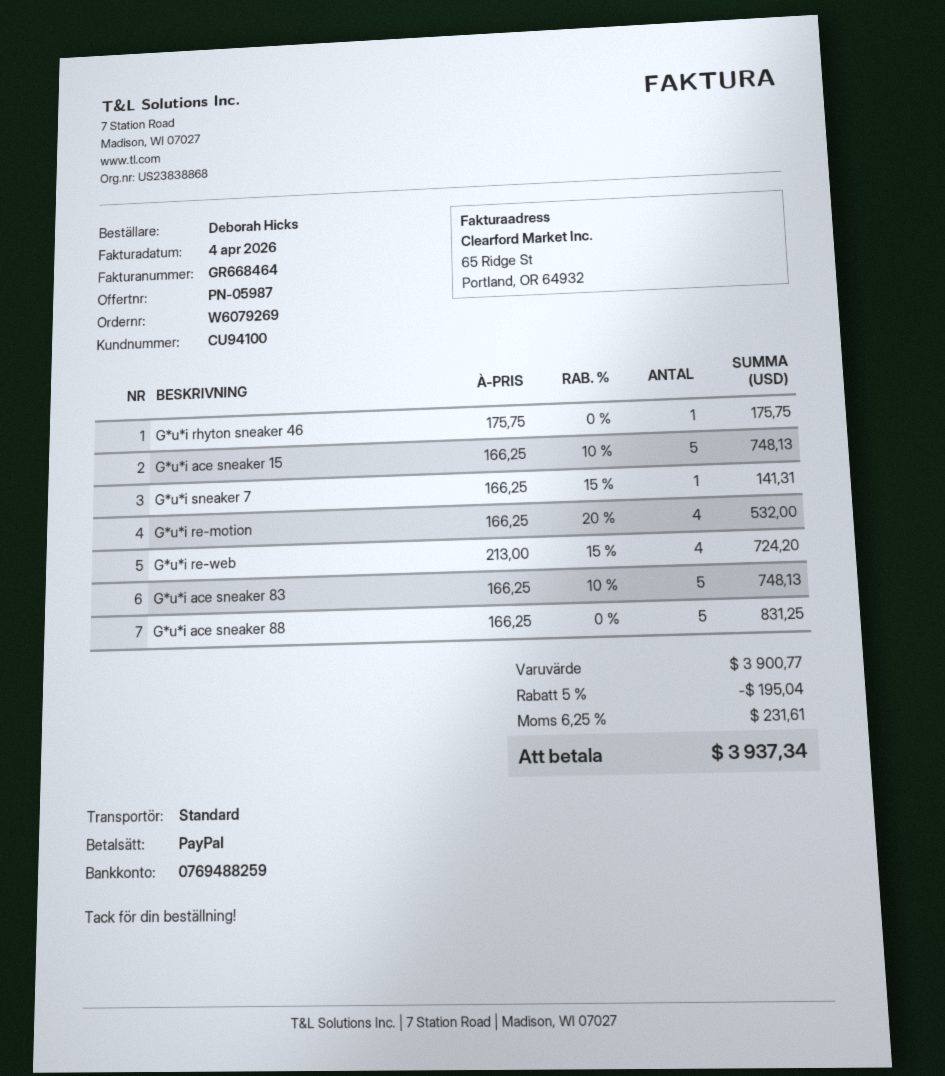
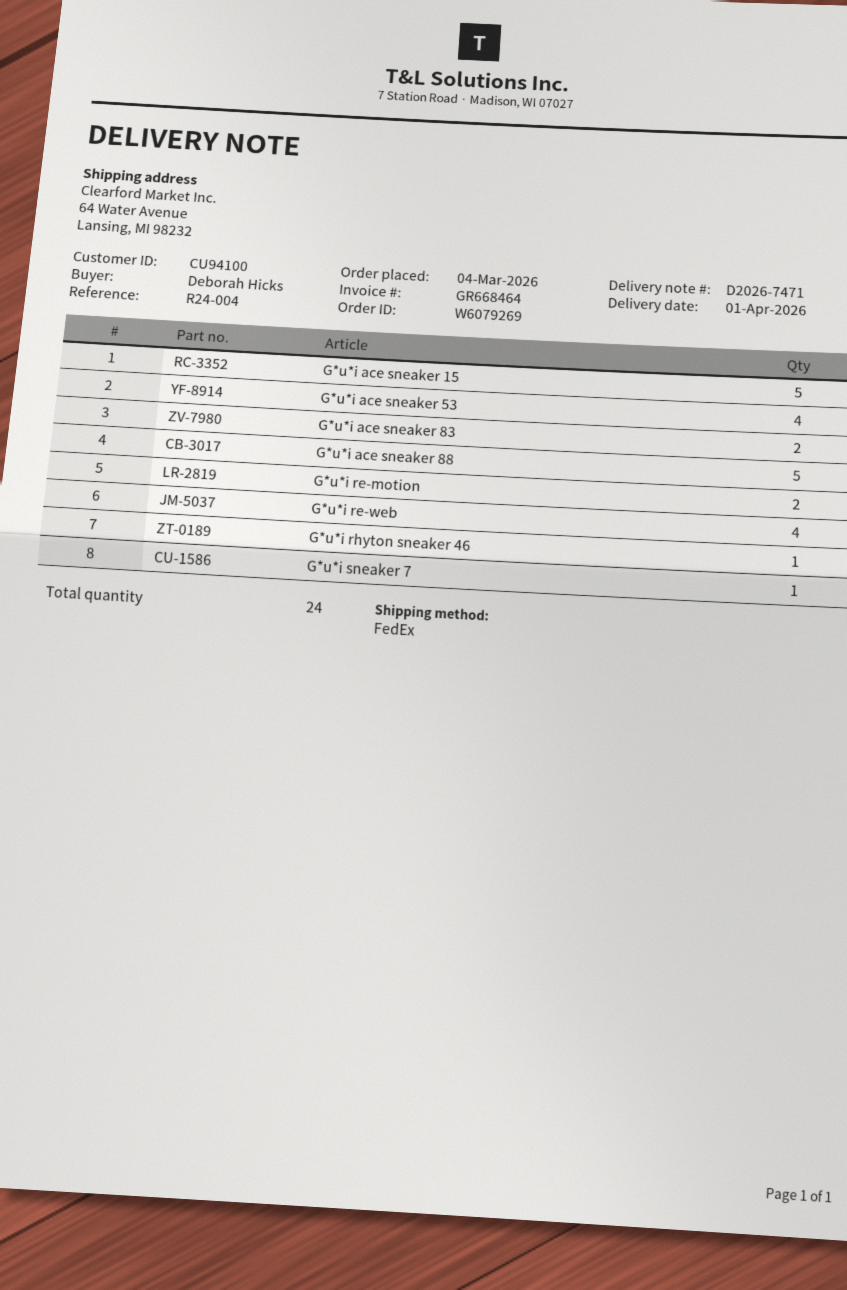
shipping method: standard -> FedEx
G*u*i re-motion: 4 -> 2
G*u*i ace sneaker 83: 5 -> 2
G*u*i ace sneaker 53: none -> 4

